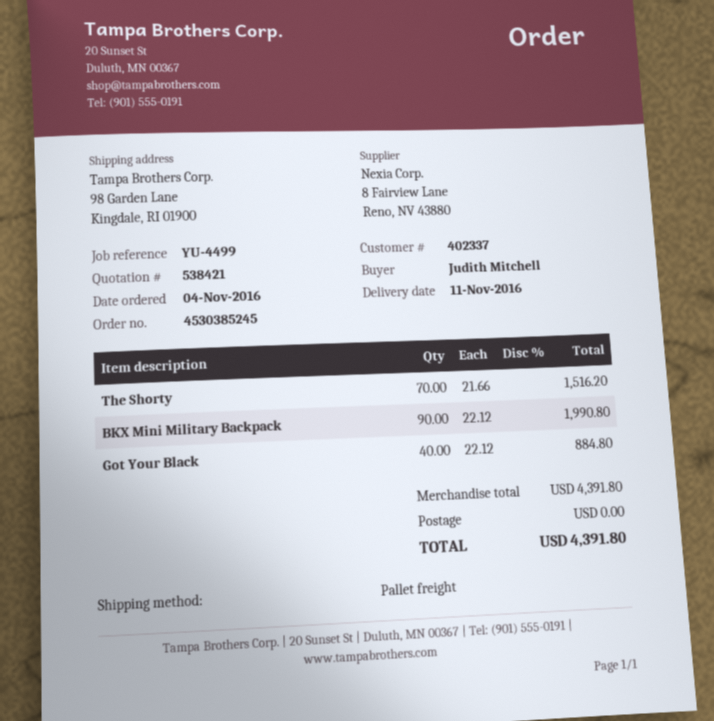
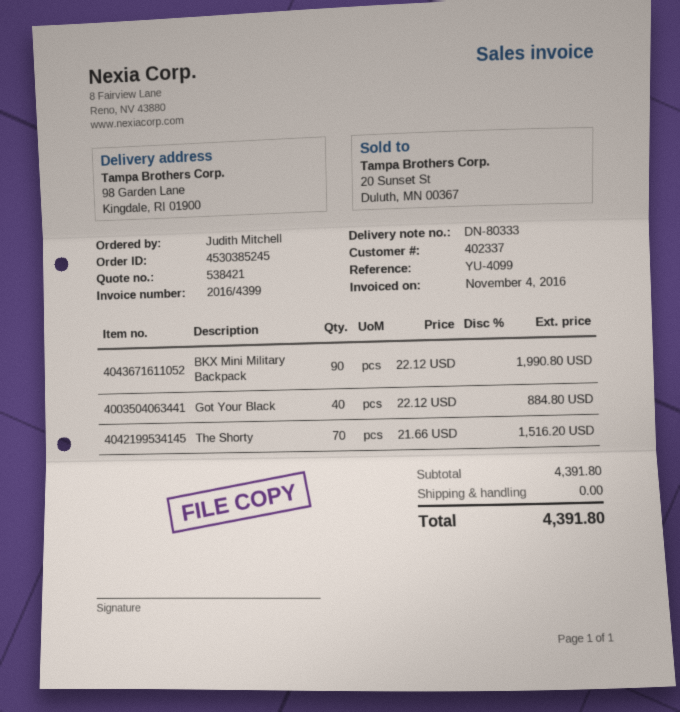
reference: YU-4499 -> YU-4099

